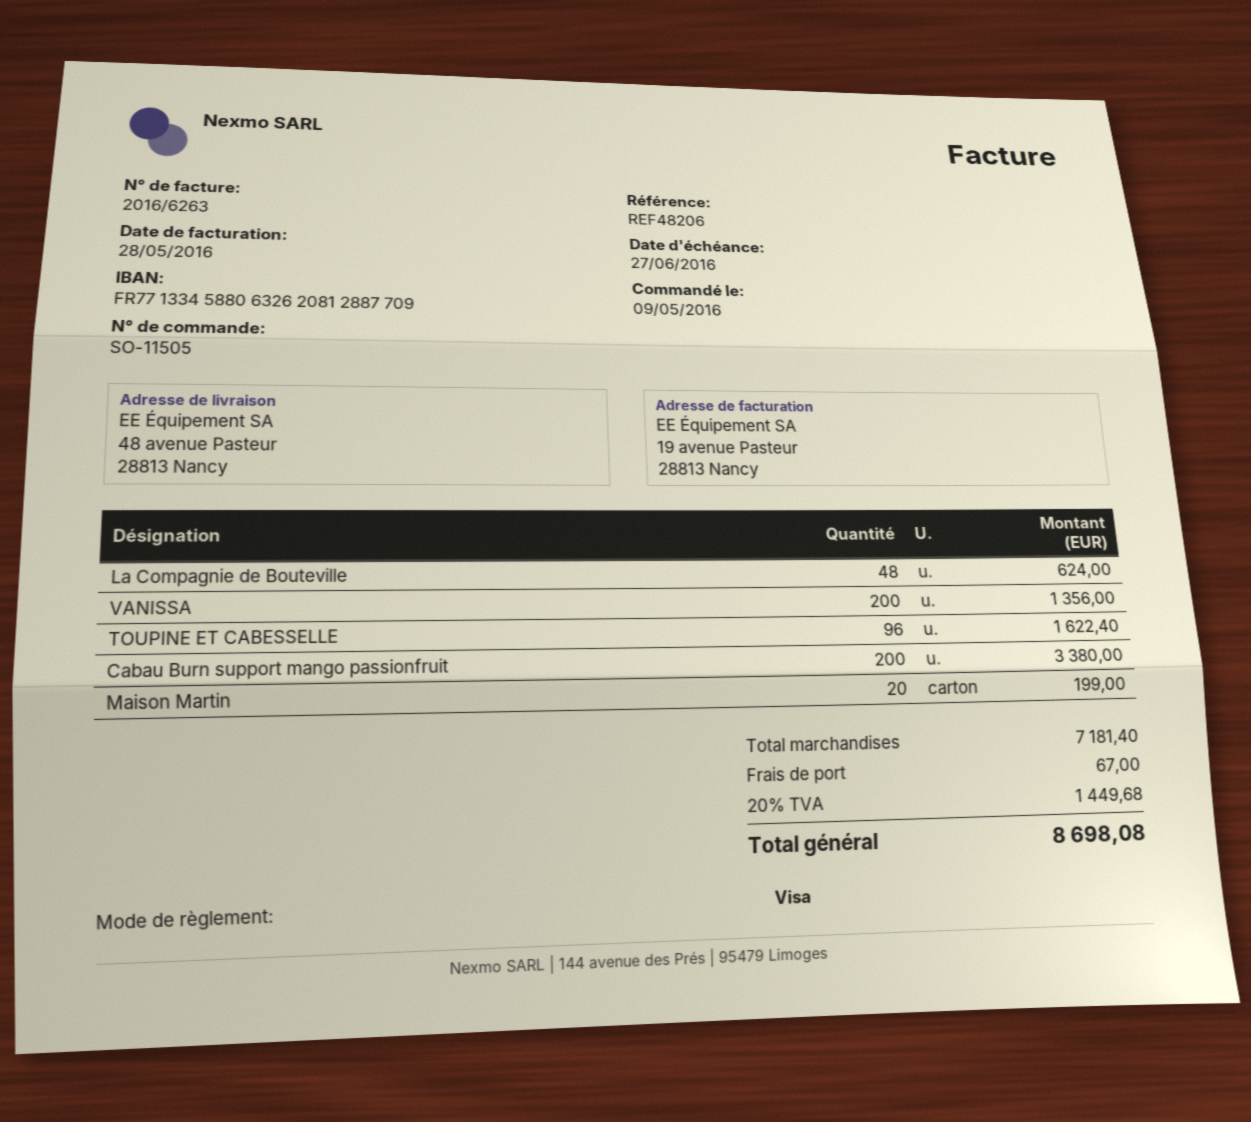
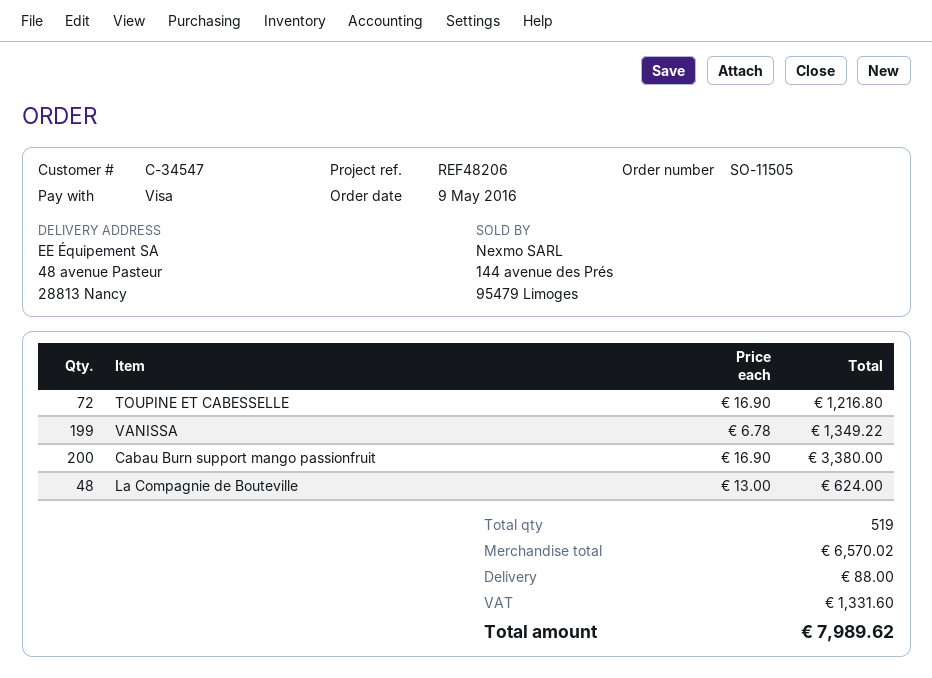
VANISSA: 200 for 1356.00 -> 199 for 1349.22
TOUPINE ET CABESSELLE: 96 for 1622.40 -> 72 for 1216.80
Maison Martin: 20 for 199.00 -> none
subtotal: 7181.40 -> 6570.02
shipping: 67.00 -> 88.00
tax: 1449.68 -> 1331.60
total: 8698.08 -> 7989.62

